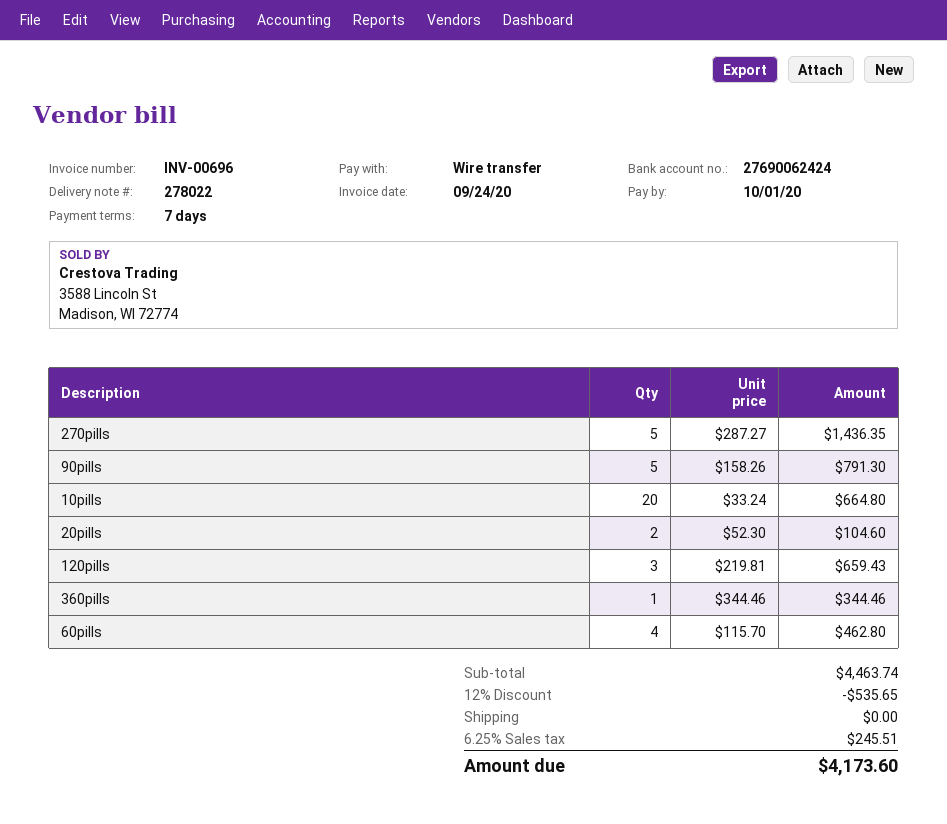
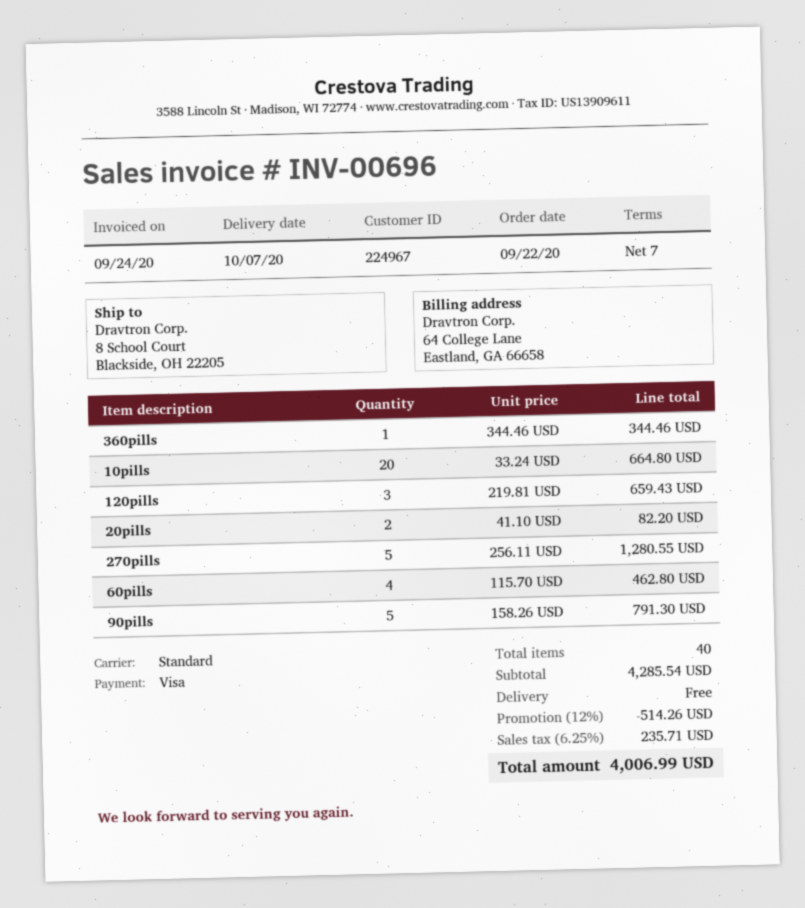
payment method: bank transfer -> Visa
270pills: 5 x 287.27 = 1436.35 -> 5 x 256.11 = 1280.55
20pills: 2 x 52.30 = 104.60 -> 2 x 41.10 = 82.20
subtotal: 4463.74 -> 4285.54
discount: 12% = 535.65 -> 12% = 514.26
tax: 6.25% = 245.51 -> 6.25% = 235.71
total: 4173.60 -> 4006.99

